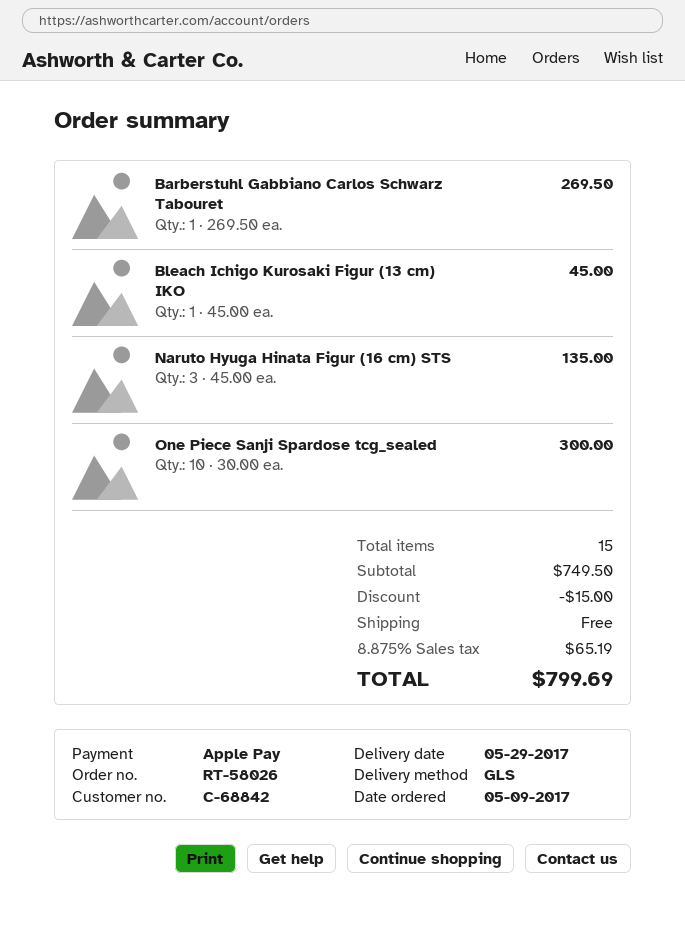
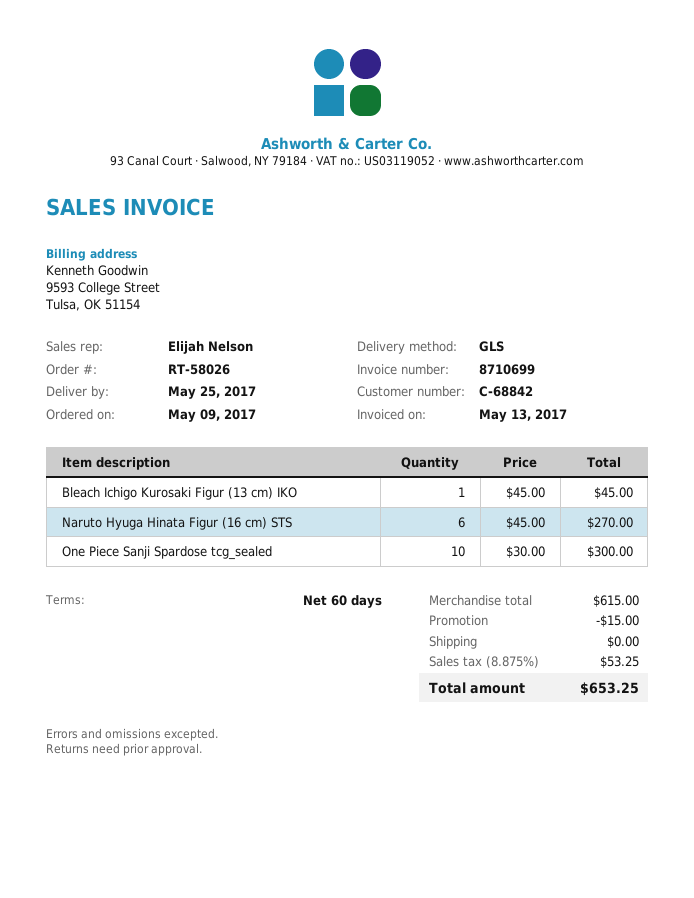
delivery date: 2017-05-29 -> 2017-05-25
Barberstuhl Gabbiano Carlos Schwarz Tabouret: 1 x 269.50 = 269.50 -> none
Naruto Hyuga Hinata Figur (16 cm) STS: 3 x 45.00 = 135.00 -> 6 x 45.00 = 270.00
subtotal: 749.50 -> 615.00
tax: 8.875% = 65.19 -> 8.875% = 53.25
total: 799.69 -> 653.25

